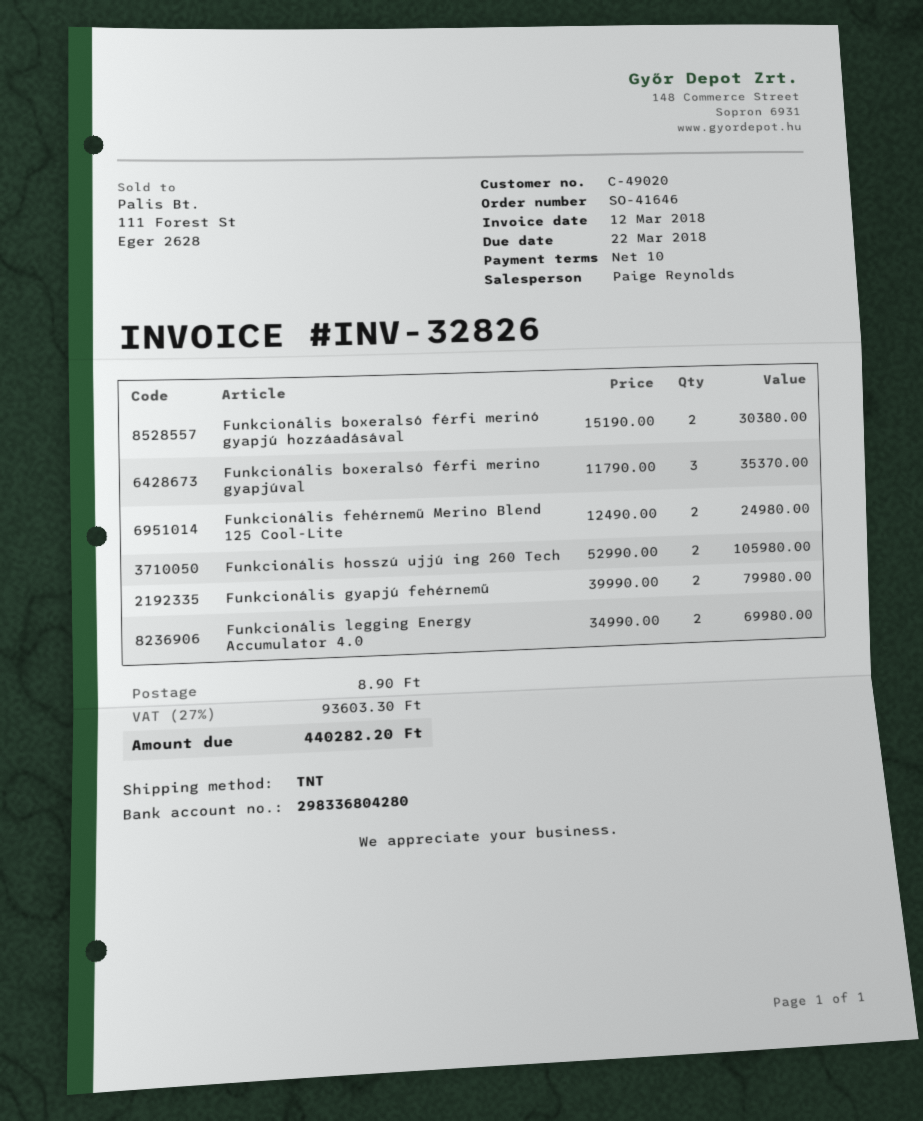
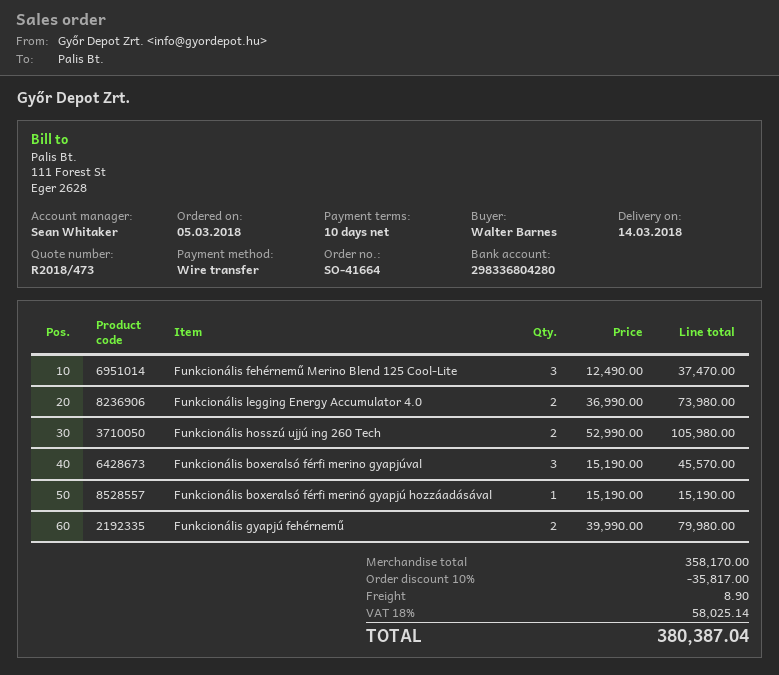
order number: SO-41646 -> SO-41664
sales rep: Paige Reynolds -> Sean Whitaker
Funkcionális boxeralsó férfi merinó gyapjú hozzáadásával: 2 x 15190.00 = 30380.00 -> 1 x 15190.00 = 15190.00
Funkcionális boxeralsó férfi merino gyapjúval: 3 x 11790.00 = 35370.00 -> 3 x 15190.00 = 45570.00
Funkcionális fehérnemű Merino Blend 125 Cool-Lite: 2 x 12490.00 = 24980.00 -> 3 x 12490.00 = 37470.00
Funkcionális legging Energy Accumulator 4.0: 2 x 34990.00 = 69980.00 -> 2 x 36990.00 = 73980.00
discount: none -> 10% = 35817.00
tax: 27% = 93603.30 -> 18% = 58025.14
total: 440282.20 -> 380387.04

